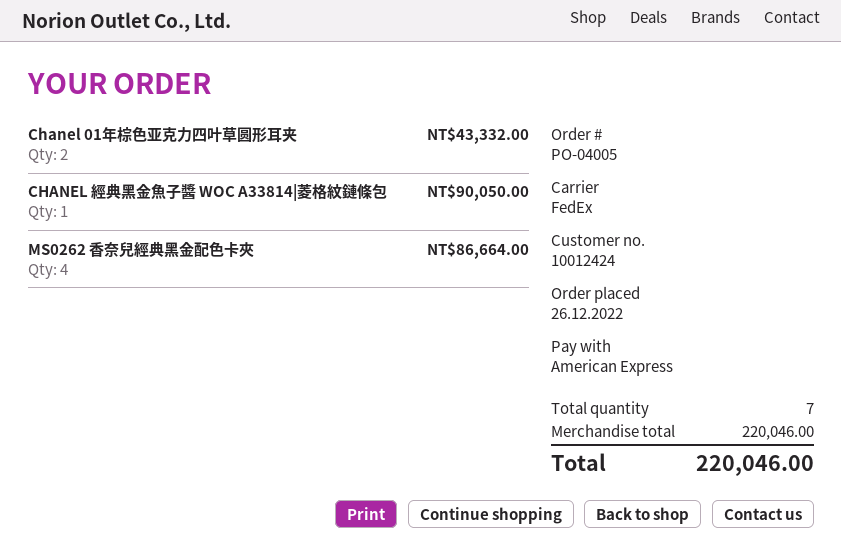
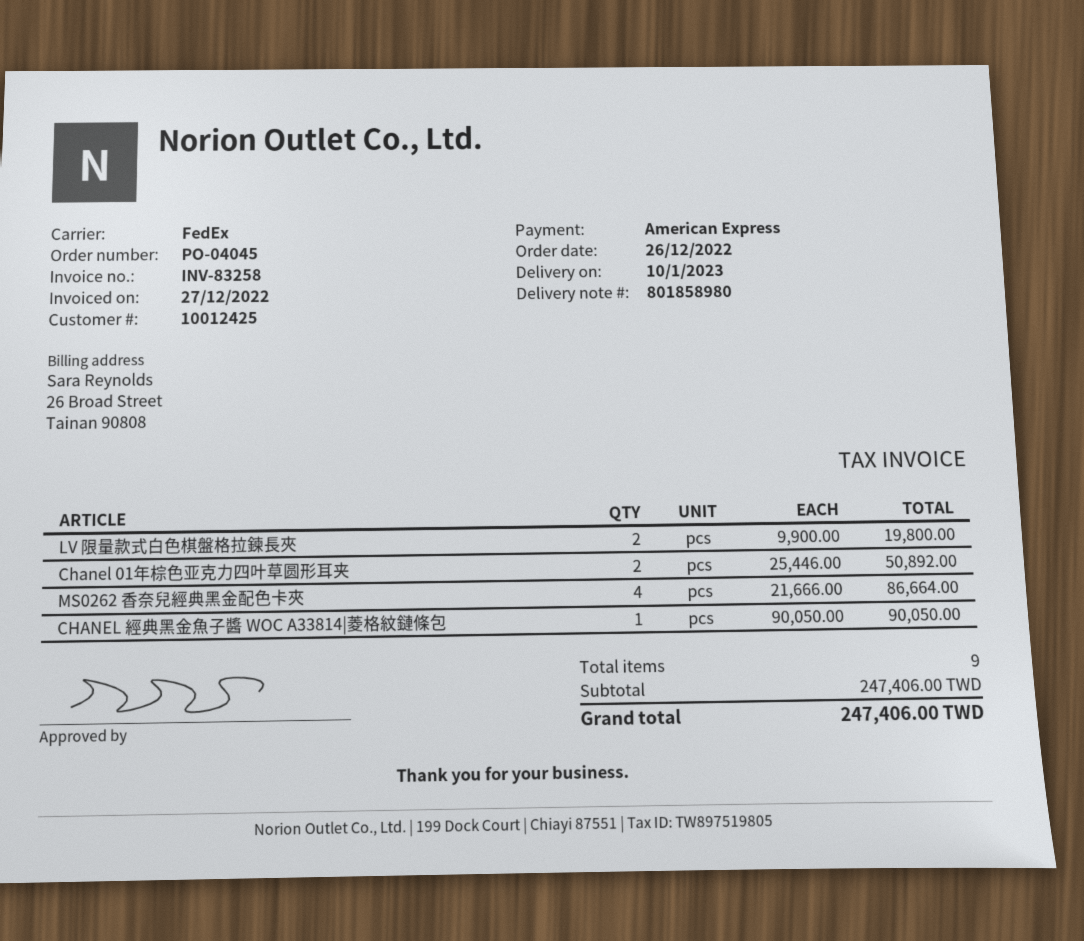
order number: PO-04005 -> PO-04045
customer number: 10012424 -> 10012425
Chanel 01年棕色亚克力四叶草圆形耳夹: 2 for 43332.00 -> 2 for 50892.00
LV 限量款式白色棋盤格拉鍊長夾: none -> 2 for 19800.00
total quantity: 7 -> 9
subtotal: 220046.00 -> 247406.00
total: 220046.00 -> 247406.00

